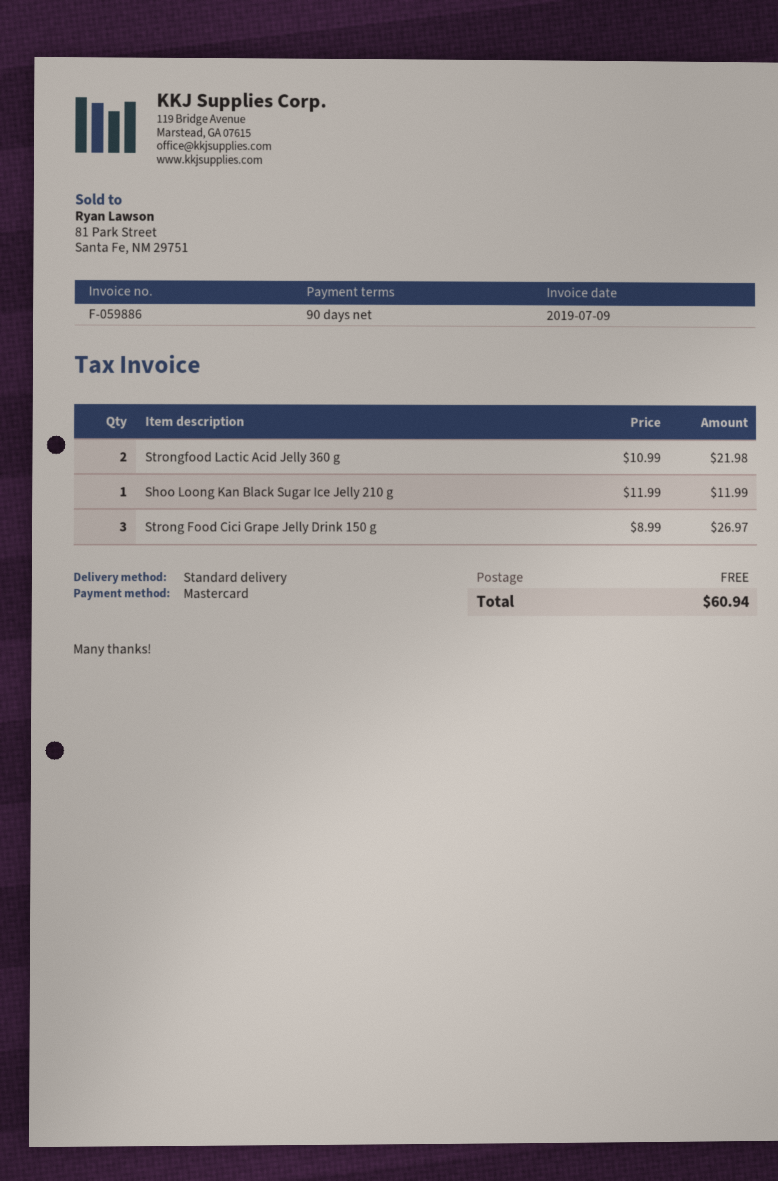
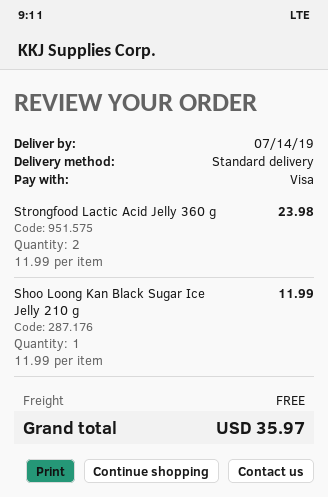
payment method: Mastercard -> Visa
Strongfood Lactic Acid Jelly 360 g: 2 x 10.99 = 21.98 -> 2 x 11.99 = 23.98
Strong Food Cici Grape Jelly Drink 150 g: 3 x 8.99 = 26.97 -> none
total: 60.94 -> 35.97

